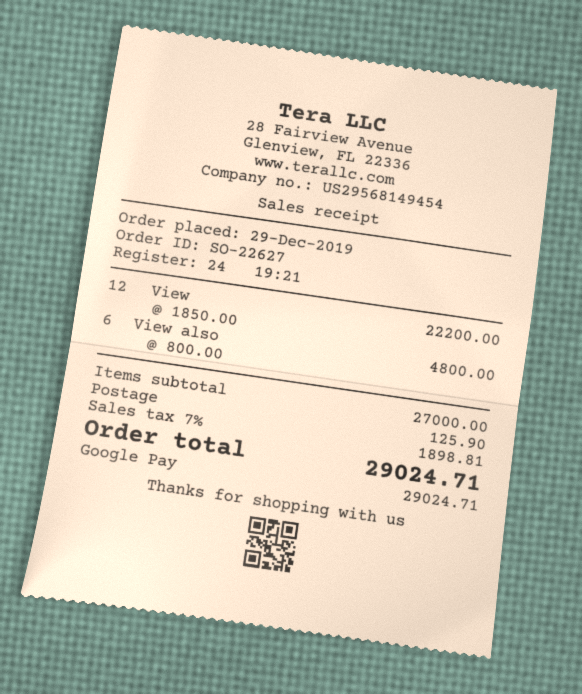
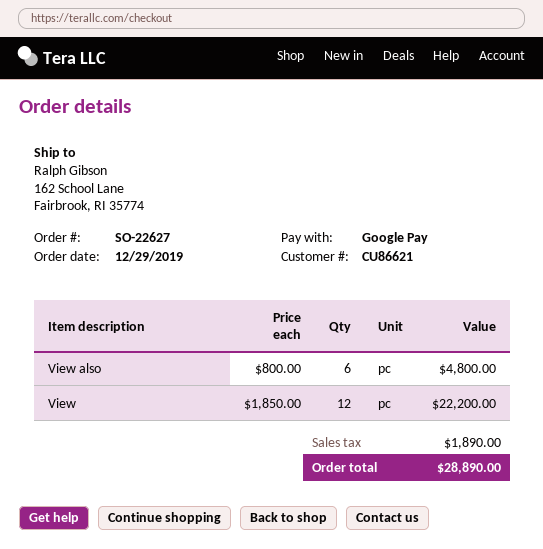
shipping: 125.90 -> none
tax: 1898.81 -> 1890.00
total: 29024.71 -> 28890.00

